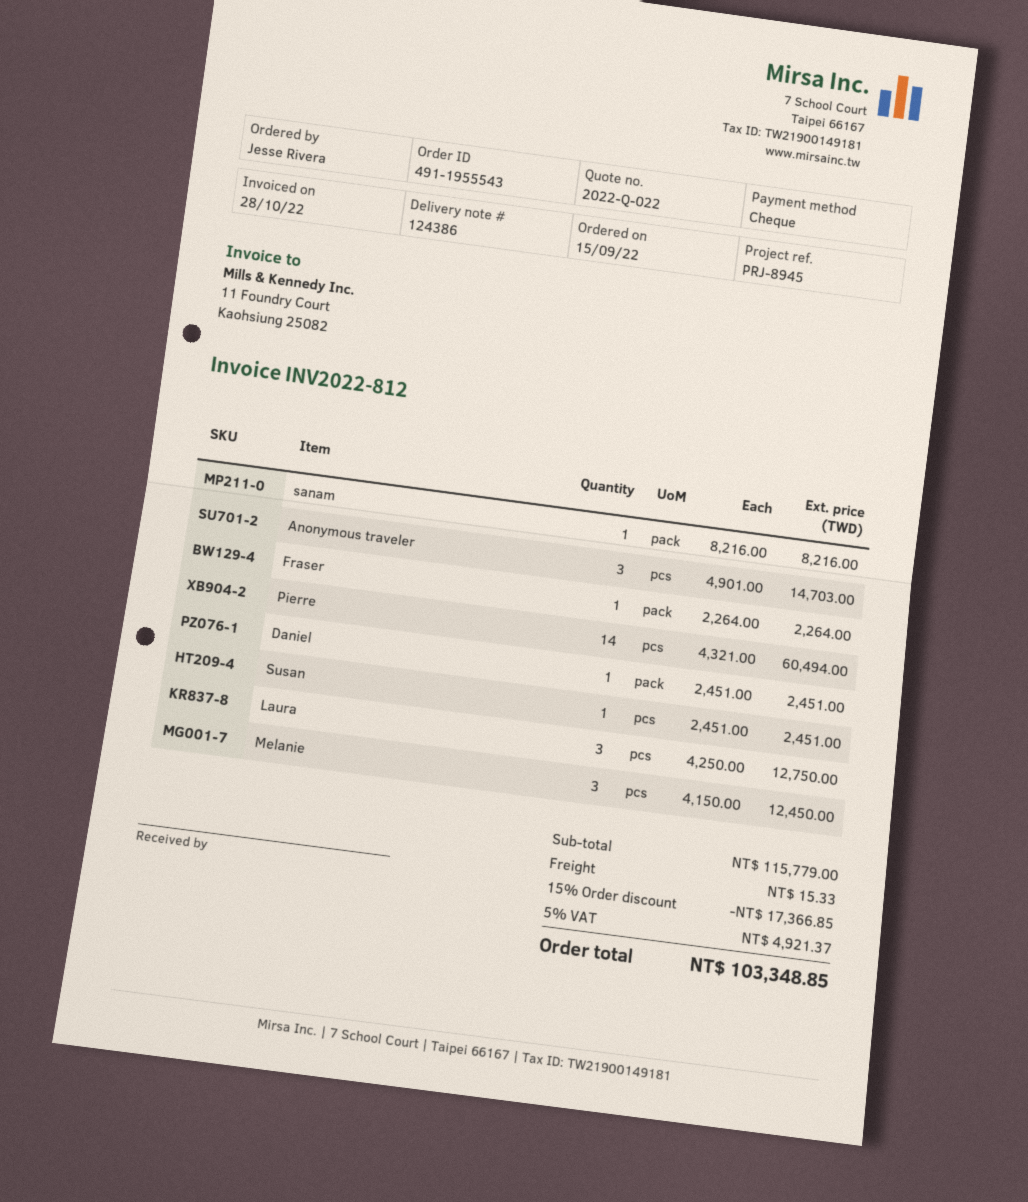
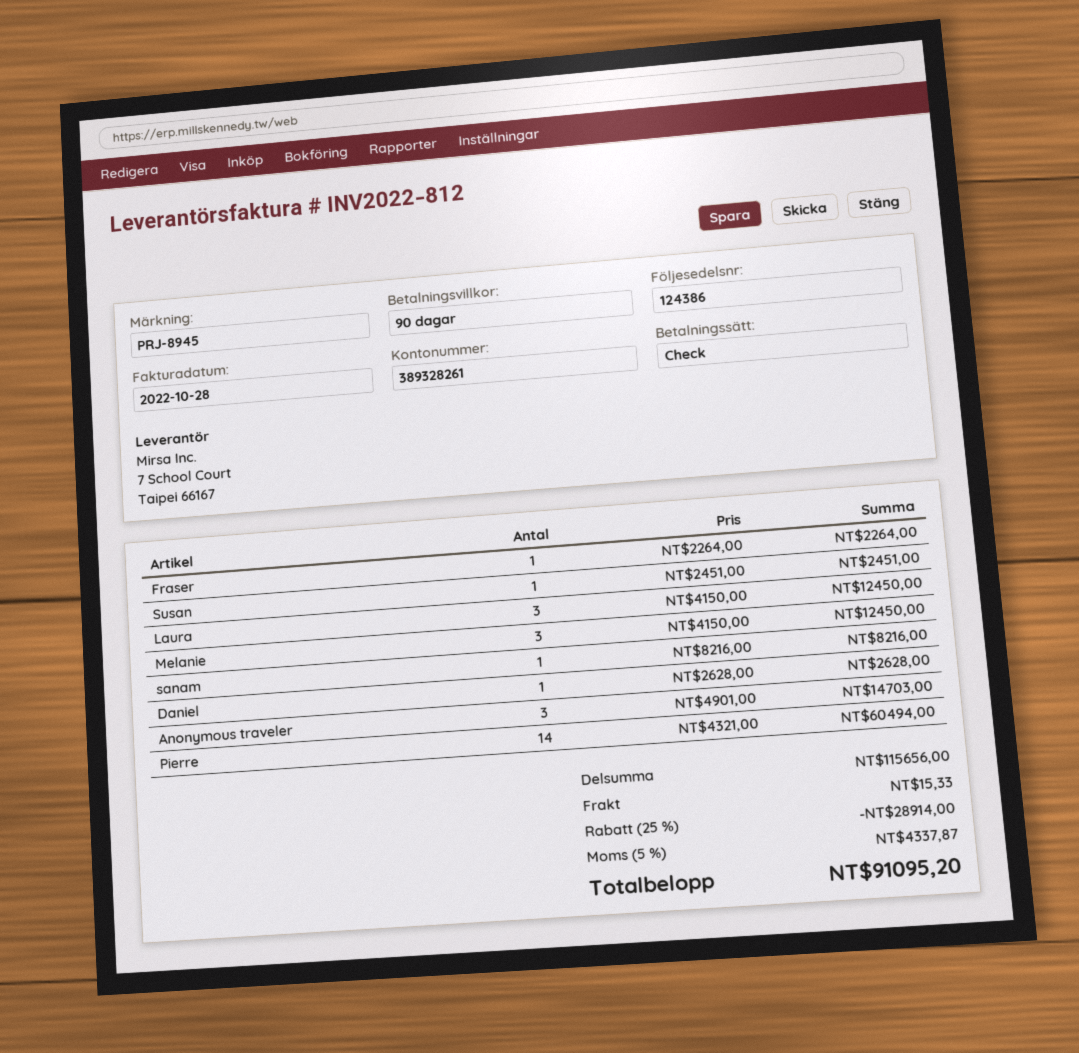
Daniel: 1 x 2451.00 = 2451.00 -> 1 x 2628.00 = 2628.00
Laura: 3 x 4250.00 = 12750.00 -> 3 x 4150.00 = 12450.00
subtotal: 115779.00 -> 115656.00
discount: 15% = 17366.85 -> 25% = 28914.00
tax: 5% = 4921.37 -> 5% = 4337.87
total: 103348.85 -> 91095.20

